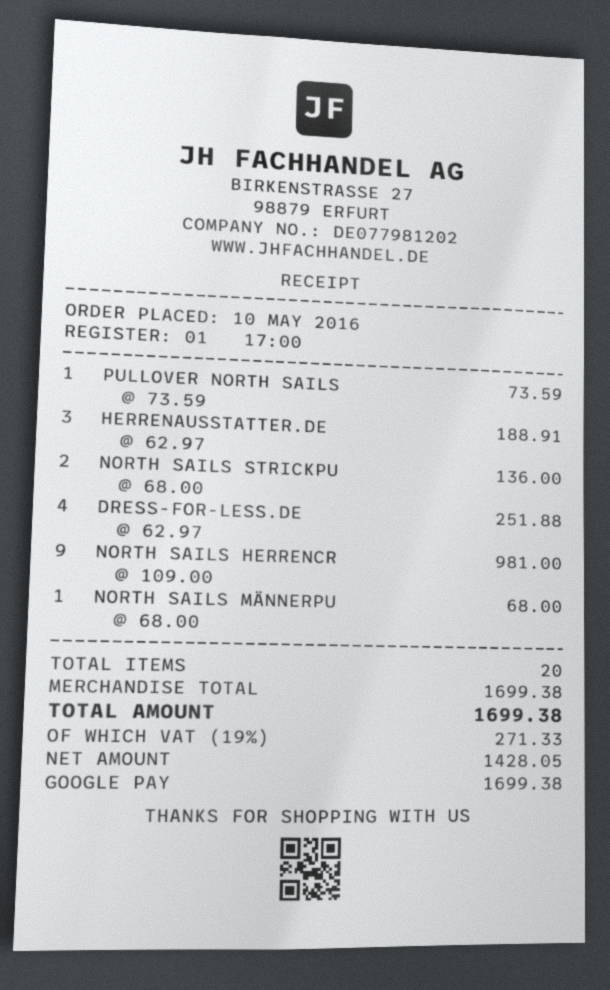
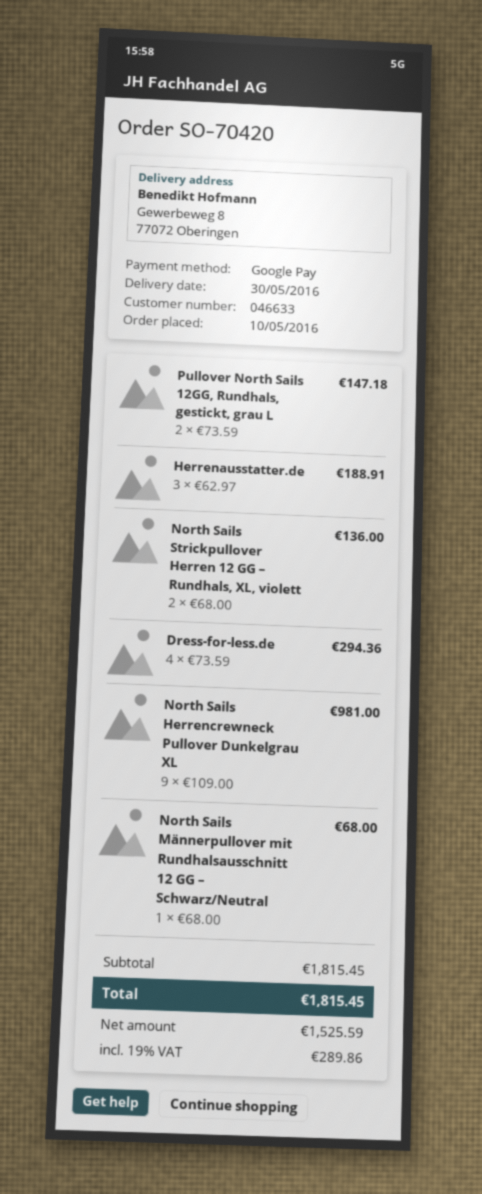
PULLOVER NORTH SAILS: 1 x 73.59 = 73.59 -> 2 x 73.59 = 147.18
DRESS-FOR-LESS.DE: 4 x 62.97 = 251.88 -> 4 x 73.59 = 294.36
subtotal: 1699.38 -> 1815.45
net: 1428.05 -> 1525.59
tax: 19% = 271.33 -> 19% = 289.86
total: 1699.38 -> 1815.45

